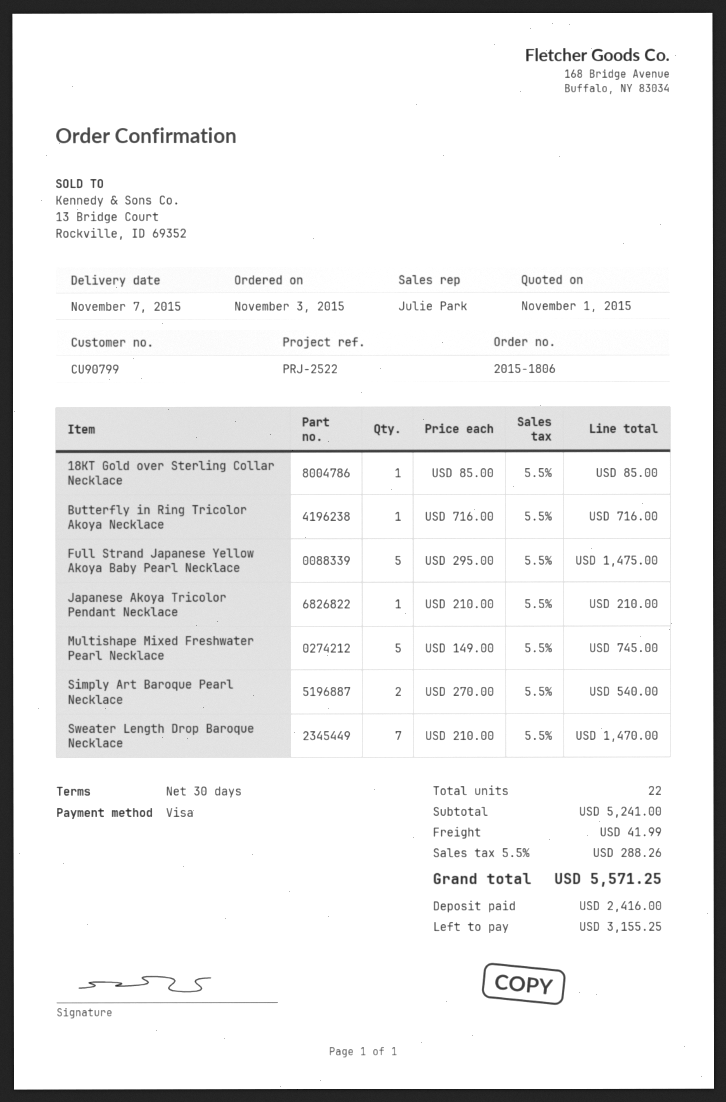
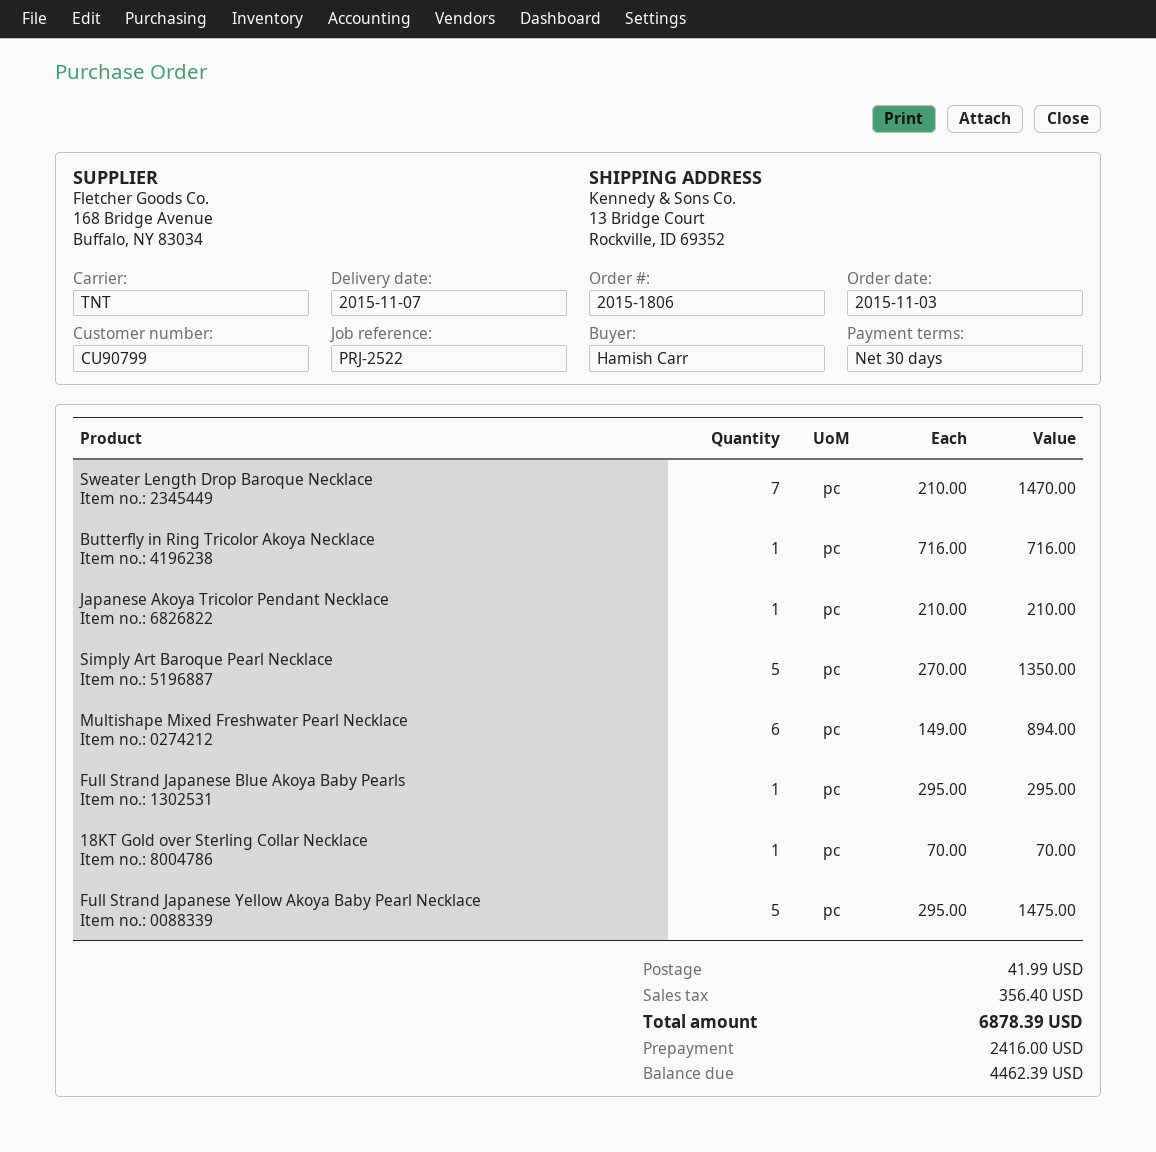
18KT Gold over Sterling Collar Necklace: 1 x 85.00 = 85.00 -> 1 x 70.00 = 70.00
Multishape Mixed Freshwater Pearl Necklace: 5 x 149.00 = 745.00 -> 6 x 149.00 = 894.00
Simply Art Baroque Pearl Necklace: 2 x 270.00 = 540.00 -> 5 x 270.00 = 1350.00
Full Strand Japanese Blue Akoya Baby Pearls: none -> 1 x 295.00 = 295.00
tax: 288.26 -> 356.40
total: 5571.25 -> 6878.39
balance: 3155.25 -> 4462.39

